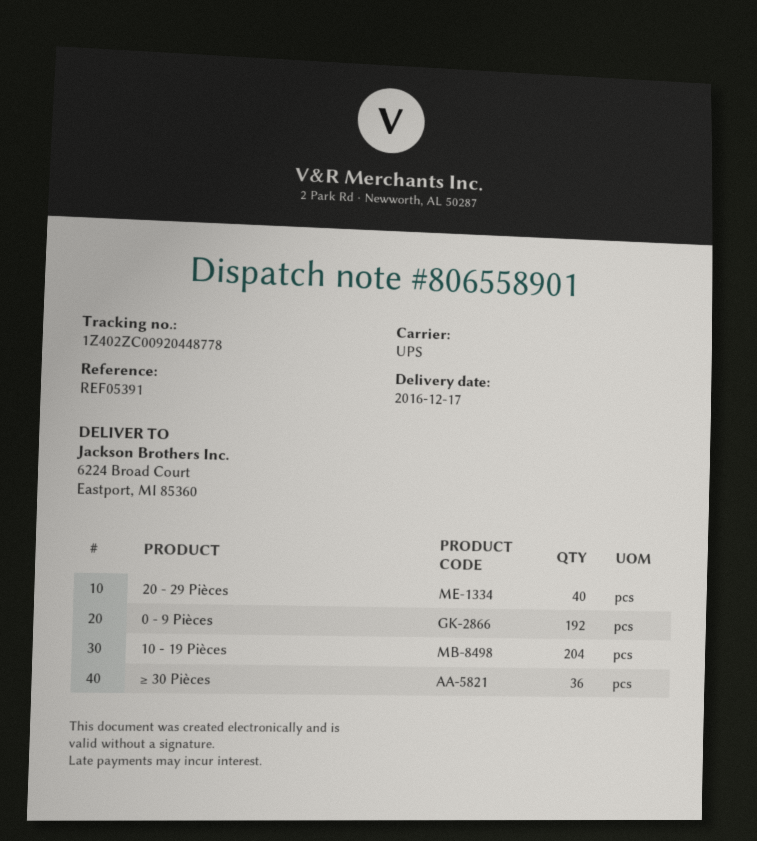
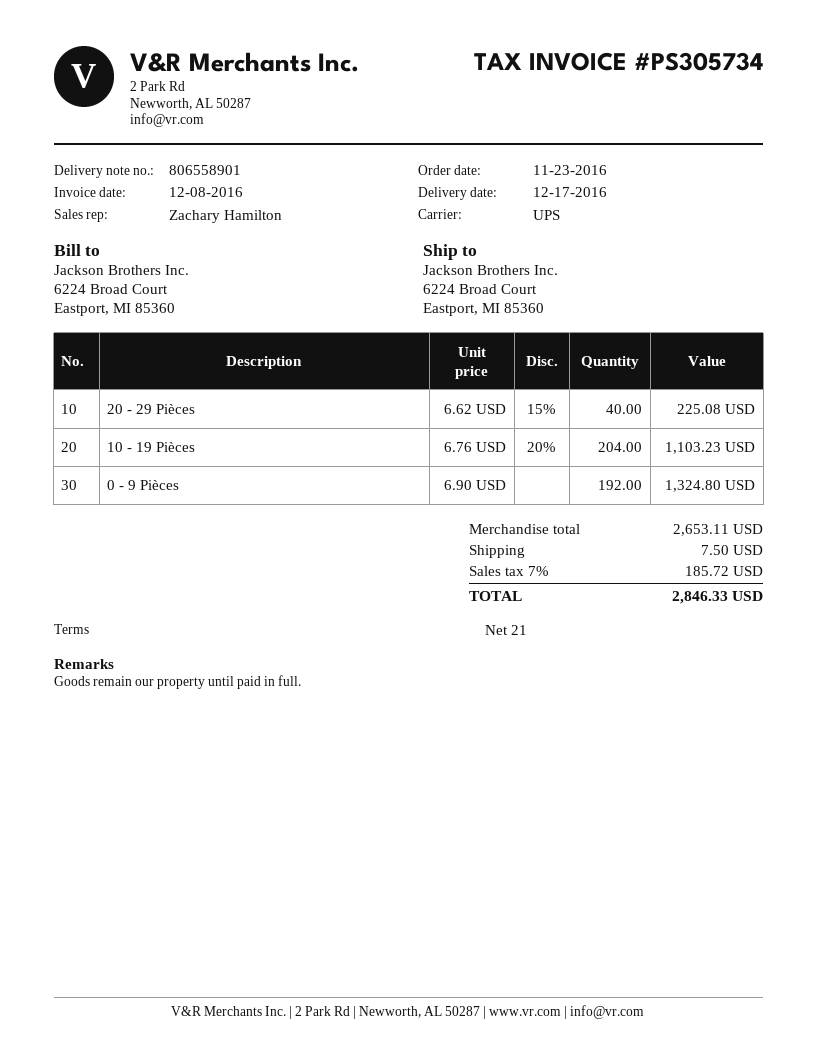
≥ 30 Pièces: 36 -> none

